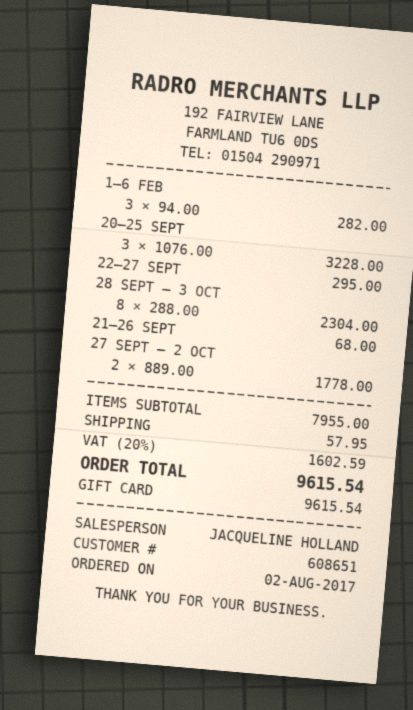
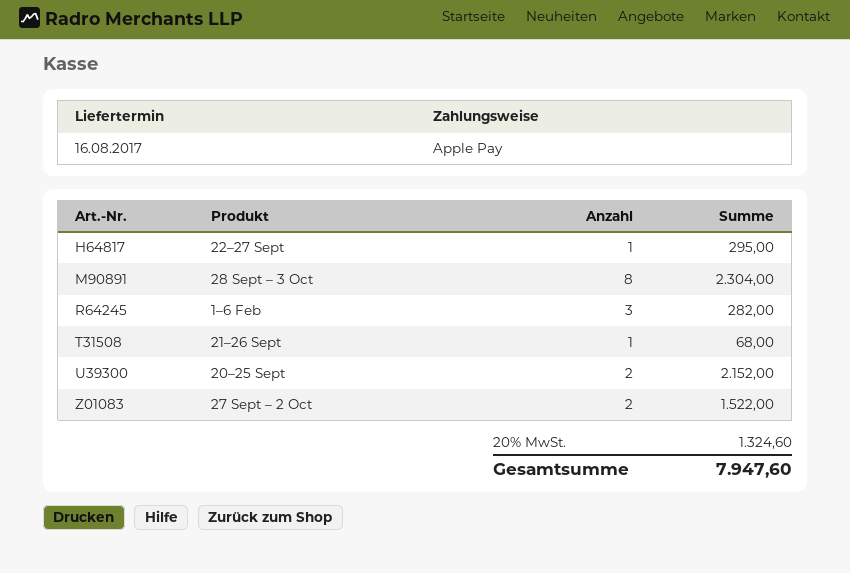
payment method: gift card -> Apple Pay
20–25 SEPT: 3 for 3228.00 -> 2 for 2152.00
27 SEPT – 2 OCT: 2 for 1778.00 -> 2 for 1522.00
shipping: 57.95 -> none
tax: 20% = 1602.59 -> 20% = 1324.60
total: 9615.54 -> 7947.60

